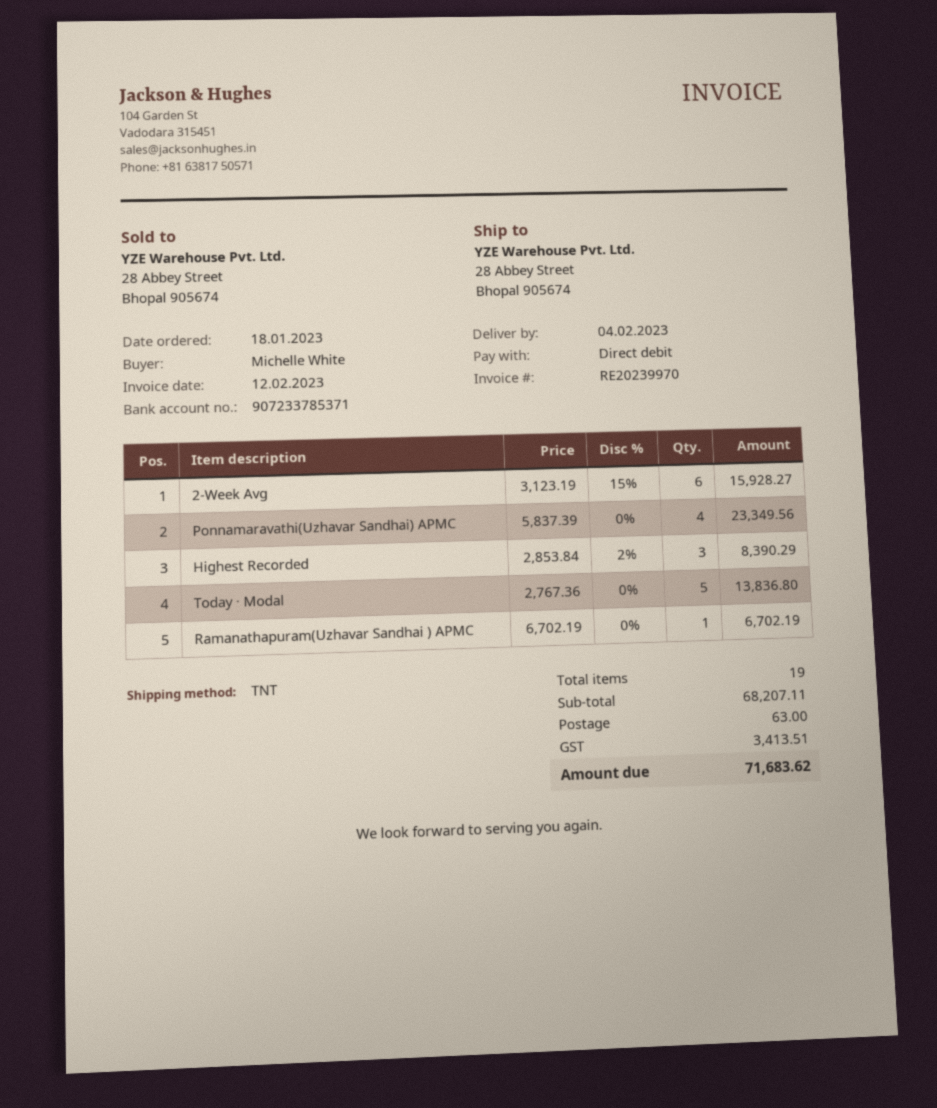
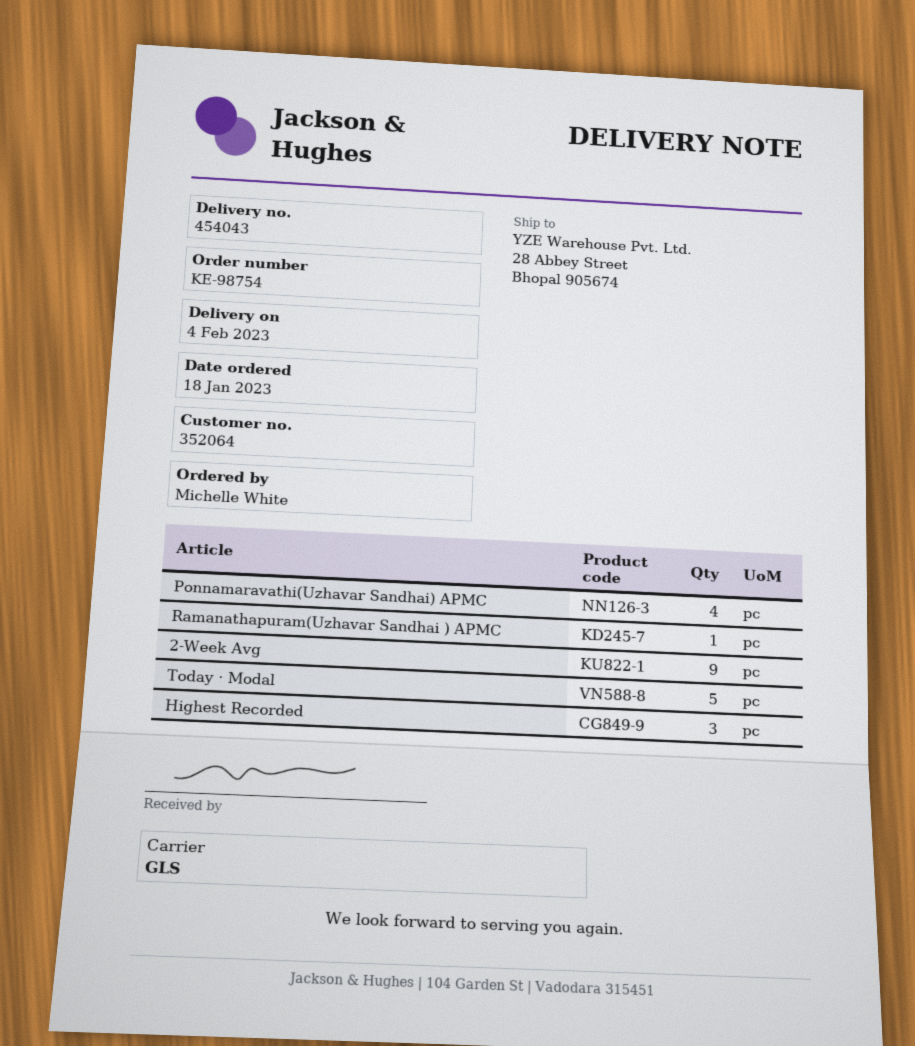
shipping method: TNT -> GLS
2-Week Avg: 6 -> 9

